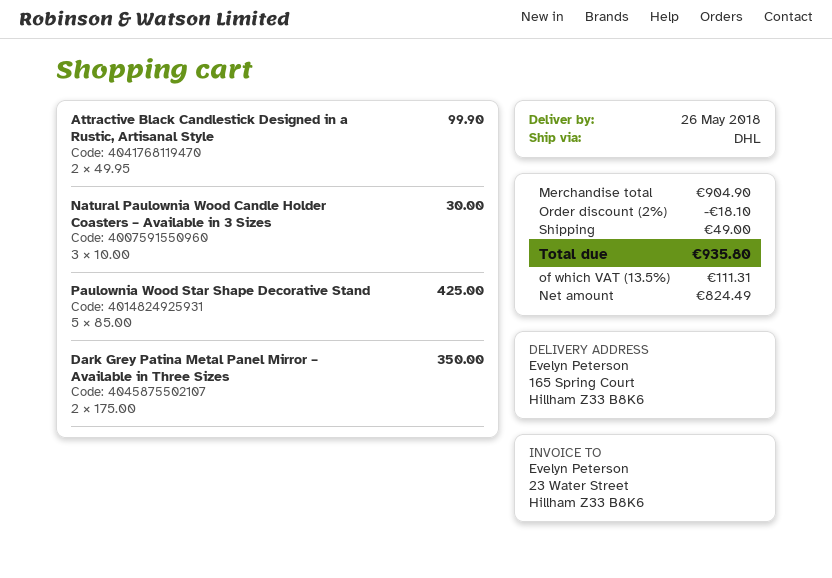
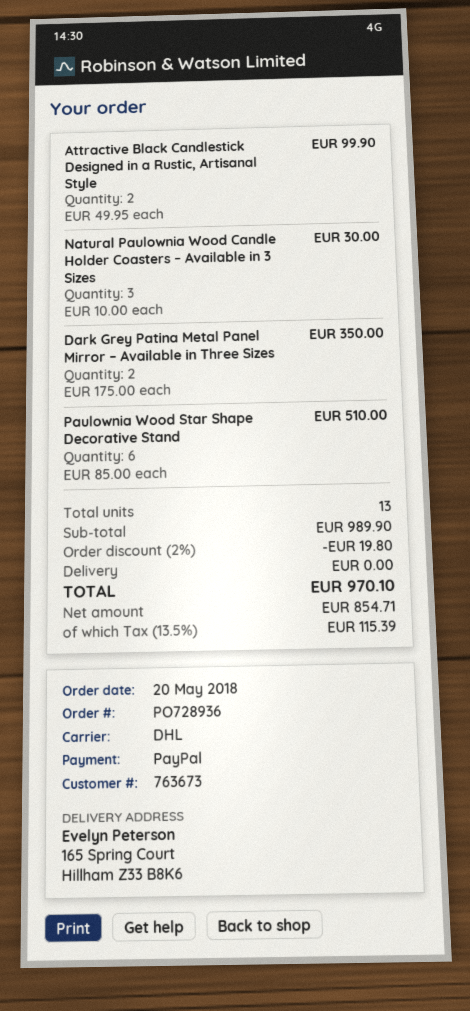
Paulownia Wood Star Shape Decorative Stand: 5 x 85.00 = 425.00 -> 6 x 85.00 = 510.00
subtotal: 904.90 -> 989.90
discount: 2% = 18.10 -> 2% = 19.80
shipping: 49.00 -> 0.00
net: 824.49 -> 854.71
tax: 13.5% = 111.31 -> 13.5% = 115.39
total: 935.80 -> 970.10

